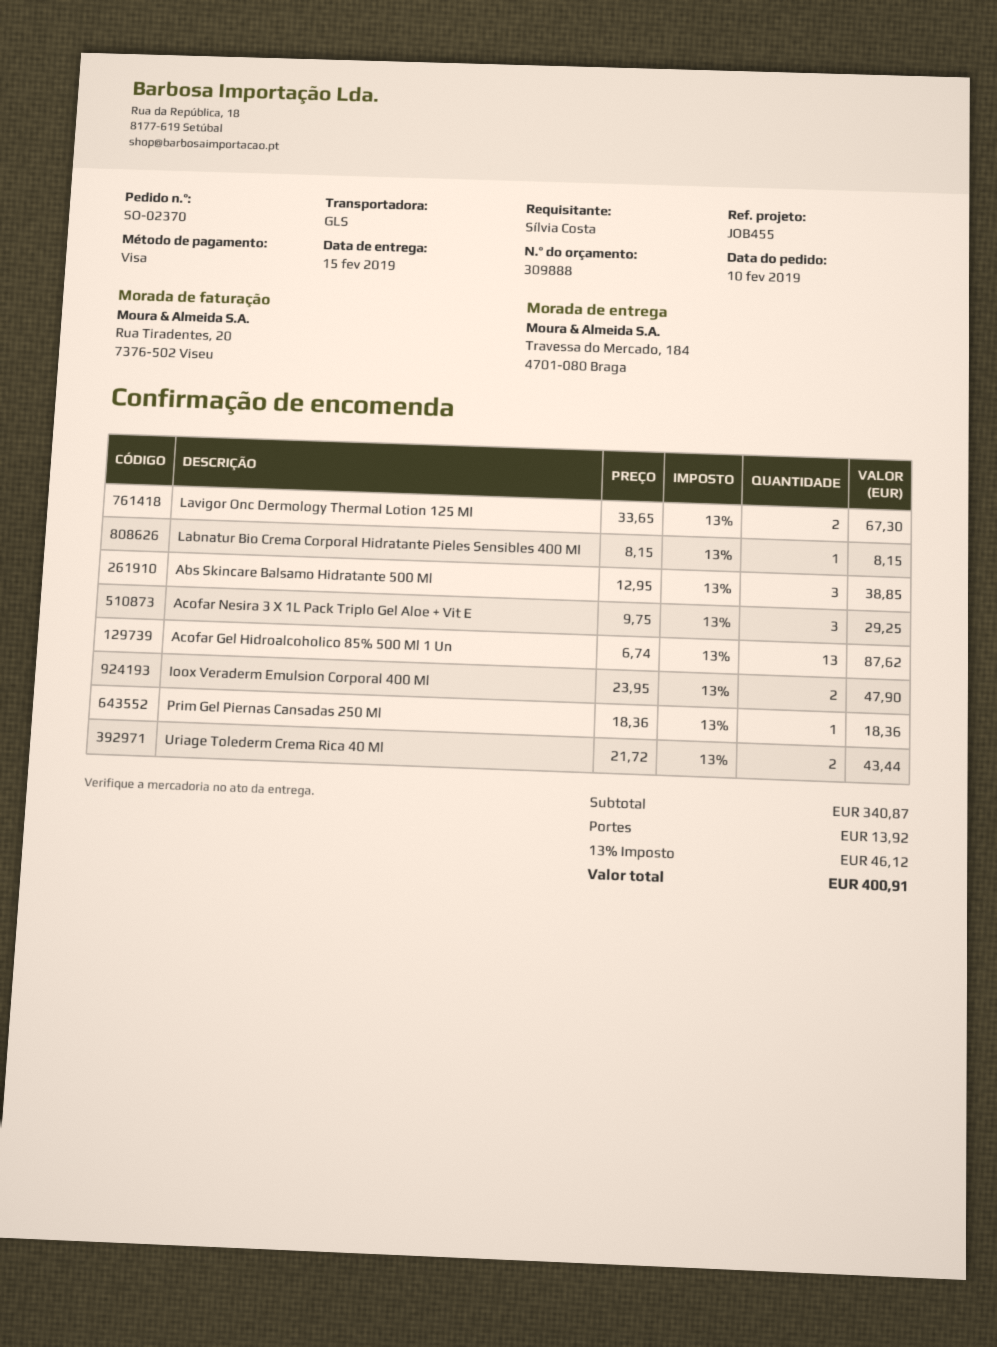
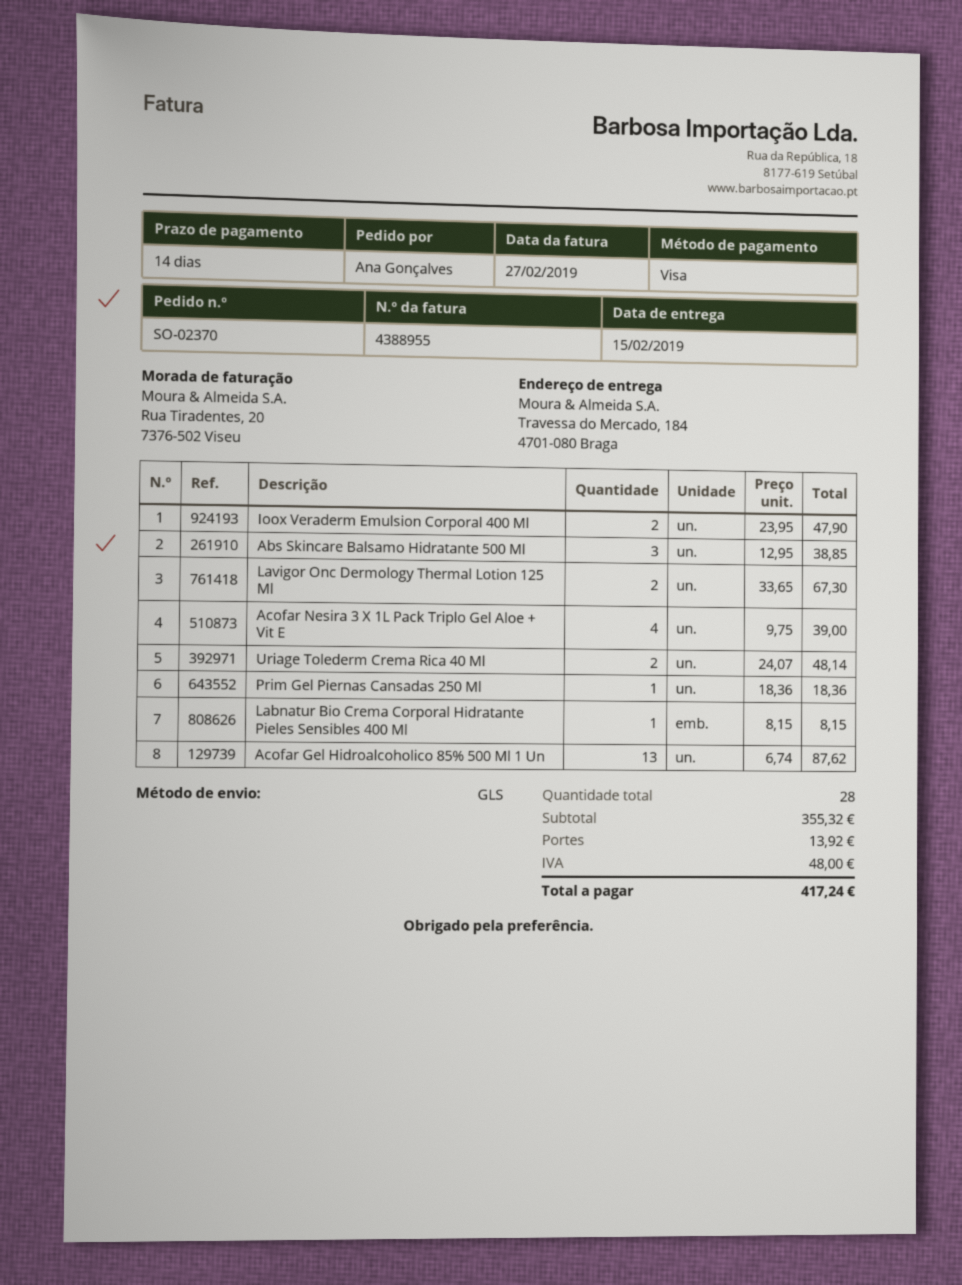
ordered by: Sílvia Costa -> Ana Gonçalves
Acofar Nesira 3 X 1L Pack Triplo Gel Aloe + Vit E: 3 x 9.75 = 29.25 -> 4 x 9.75 = 39.00
Uriage Tolederm Crema Rica 40 Ml: 2 x 21.72 = 43.44 -> 2 x 24.07 = 48.14
subtotal: 340.87 -> 355.32
tax: 46.12 -> 48.00
total: 400.91 -> 417.24

